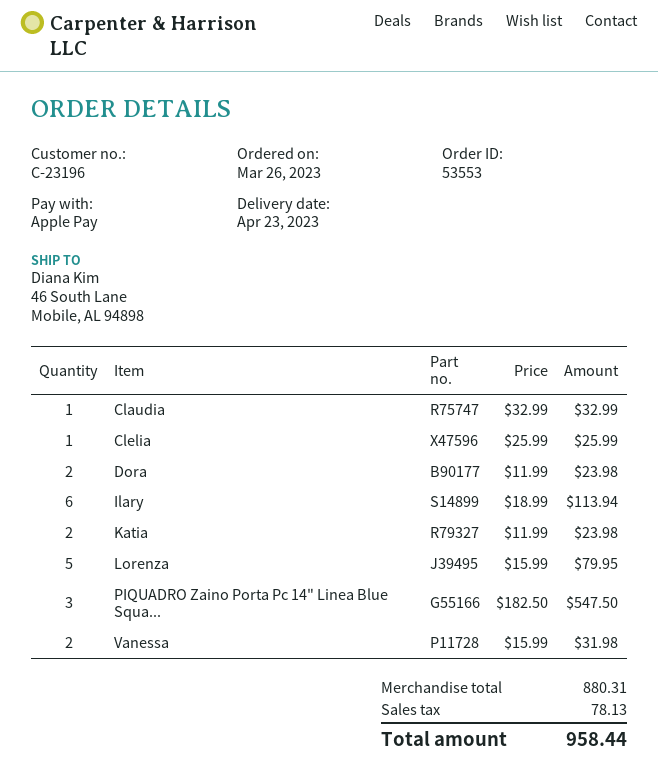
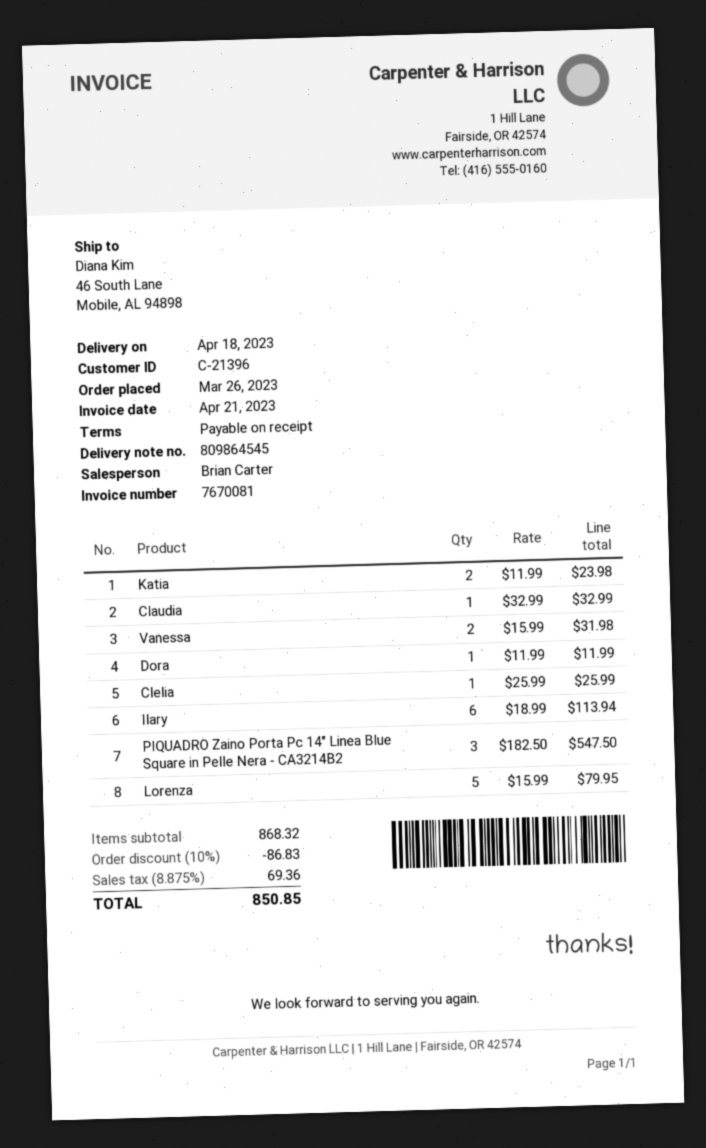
delivery date: 2023-04-23 -> 2023-04-18
customer number: C-23196 -> C-21396
Dora: 2 x 11.99 = 23.98 -> 1 x 11.99 = 11.99
subtotal: 880.31 -> 868.32
discount: none -> 10% = 86.83
tax: 78.13 -> 69.36
total: 958.44 -> 850.85

